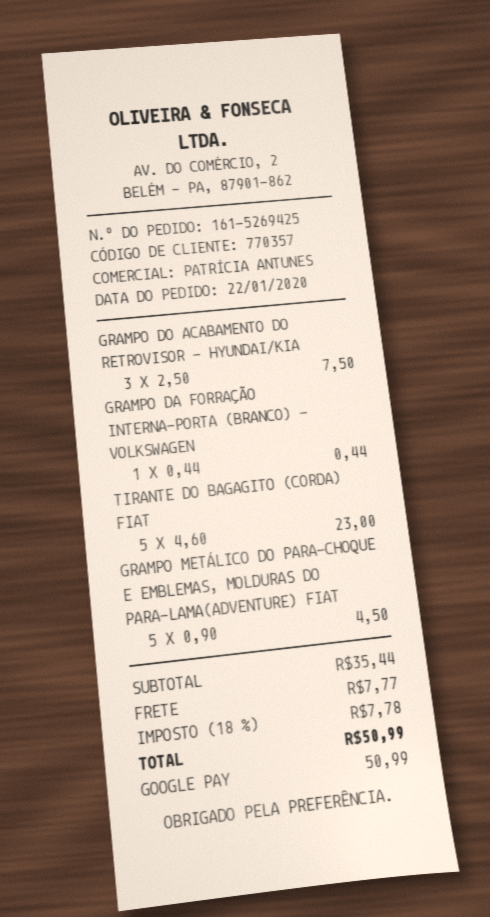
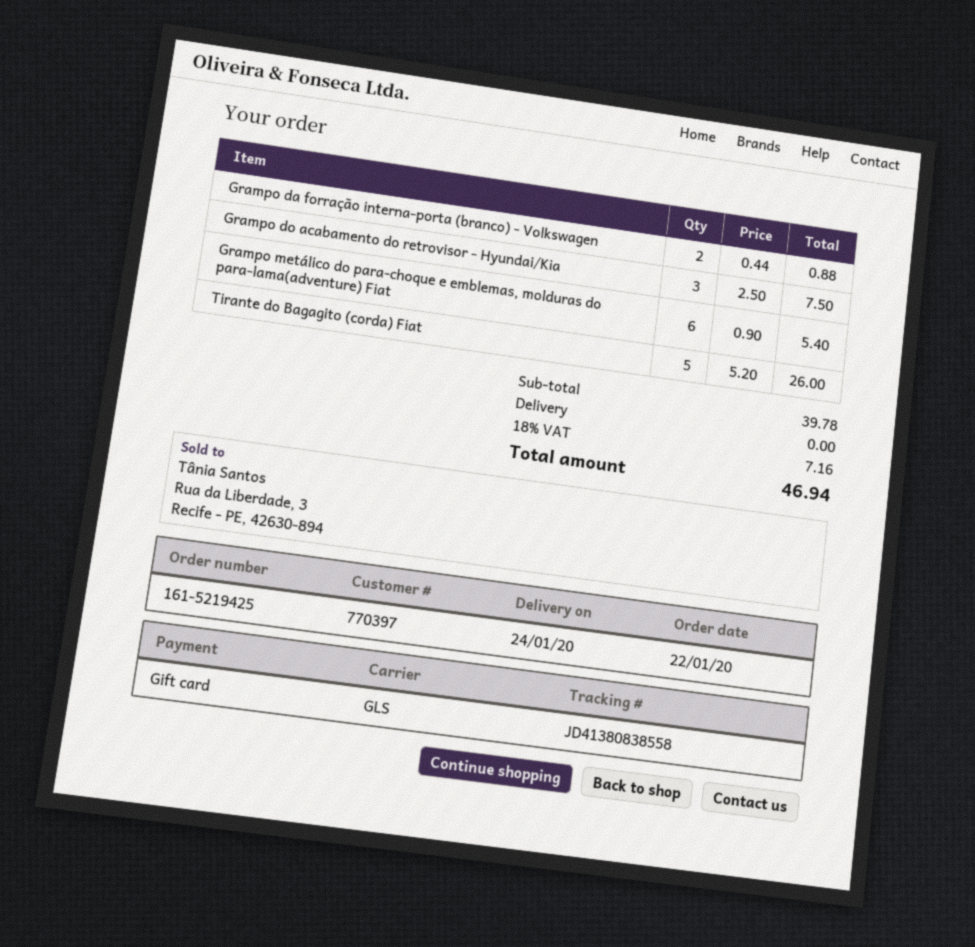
order number: 161-5269425 -> 161-5219425
customer number: 770357 -> 770397
payment method: Google Pay -> gift card
GRAMPO DA FORRAÇÃO INTERNA-PORTA (BRANCO) - VOLKSWAGEN: 1 x 0.44 = 0.44 -> 2 x 0.44 = 0.88
TIRANTE DO BAGAGITO (CORDA) FIAT: 5 x 4.60 = 23.00 -> 5 x 5.20 = 26.00
GRAMPO METÁLICO DO PARA-CHOQUE E EMBLEMAS, MOLDURAS DO PARA-LAMA(ADVENTURE) FIAT: 5 x 0.90 = 4.50 -> 6 x 0.90 = 5.40
subtotal: 35.44 -> 39.78
shipping: 7.77 -> 0.00
tax: 18% = 7.78 -> 18% = 7.16
total: 50.99 -> 46.94

